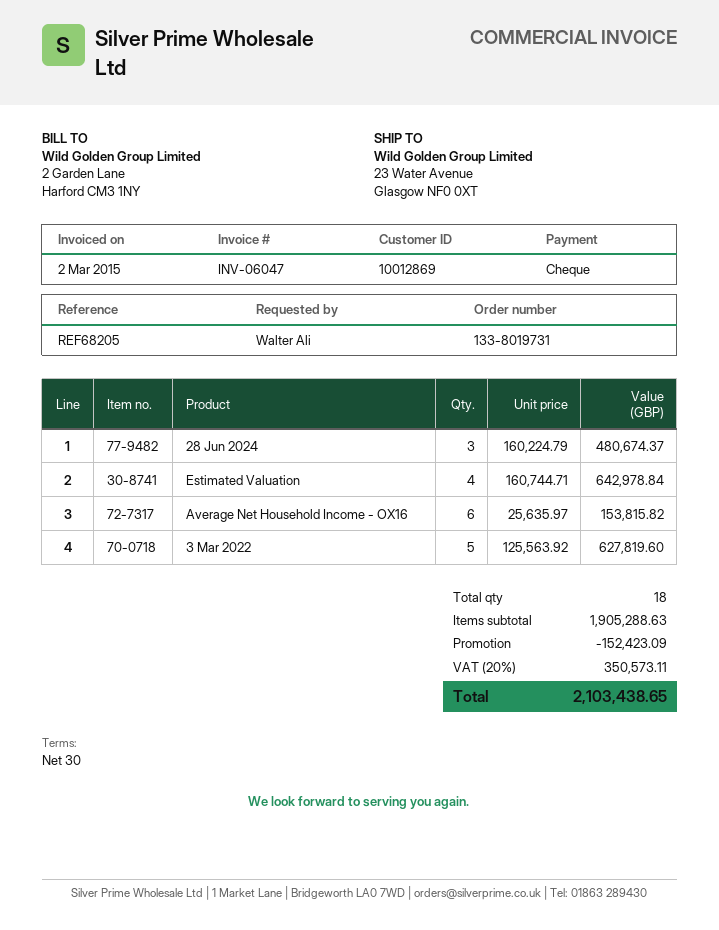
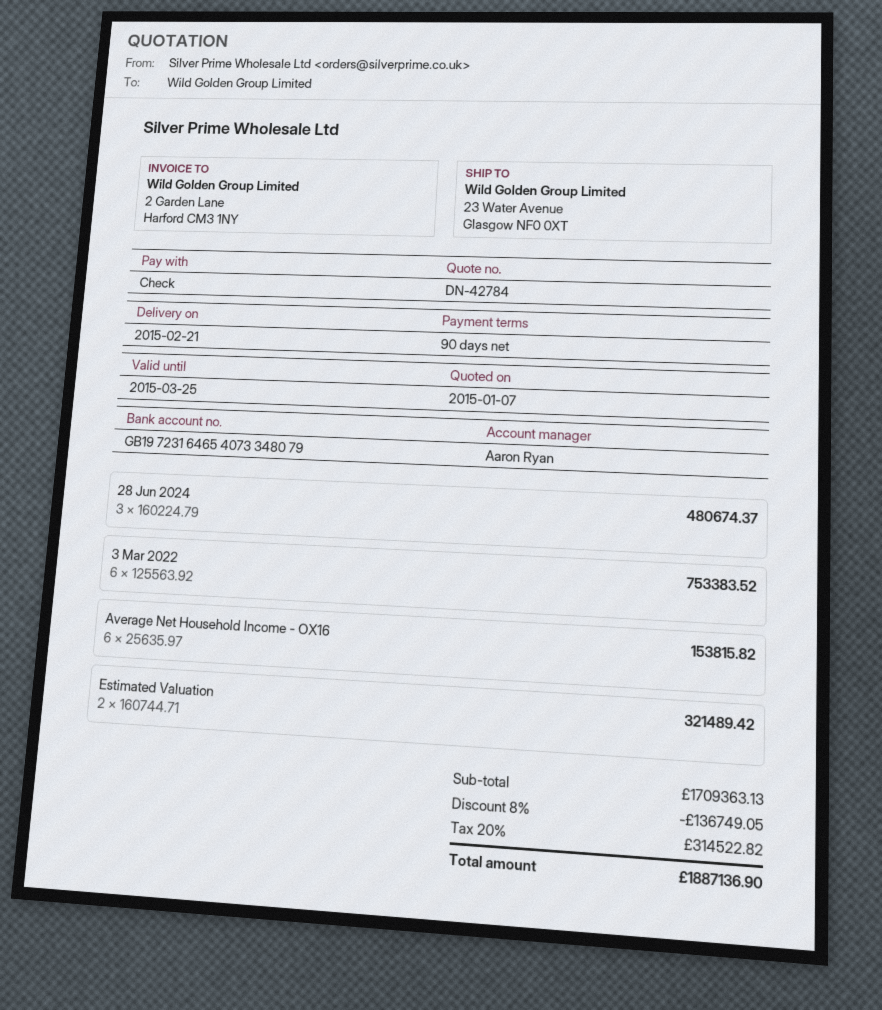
payment terms: 30 days -> 90 days
Estimated Valuation: 4 x 160744.71 = 642978.84 -> 2 x 160744.71 = 321489.42
3 Mar 2022: 5 x 125563.92 = 627819.60 -> 6 x 125563.92 = 753383.52
subtotal: 1905288.63 -> 1709363.13
discount: 152423.09 -> 136749.05
tax: 20% = 350573.11 -> 20% = 314522.82
total: 2103438.65 -> 1887136.90

